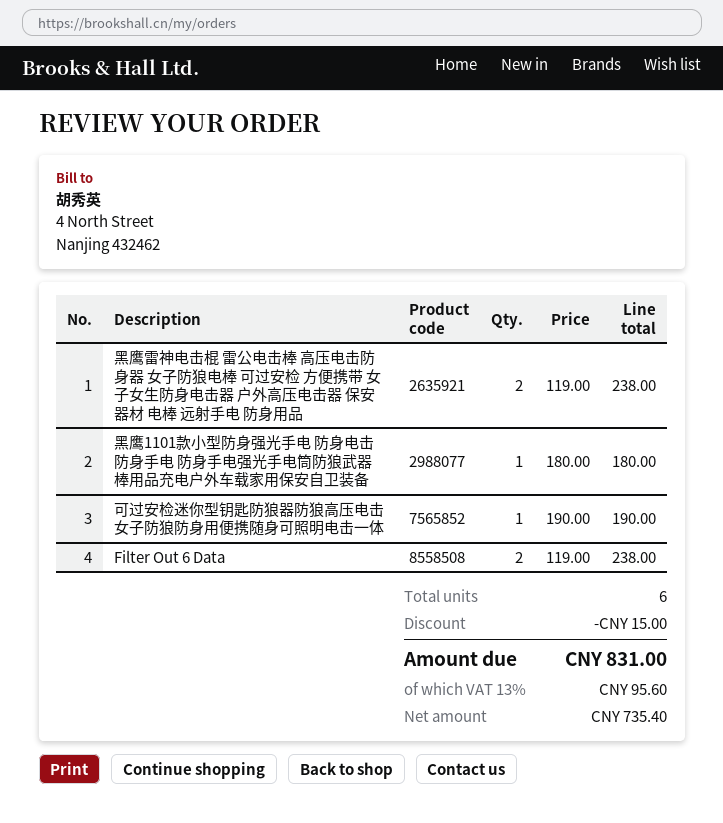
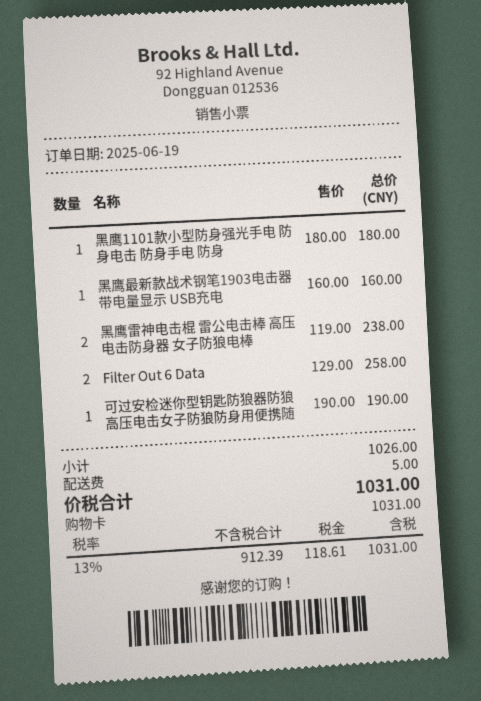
Filter Out 6 Data: 2 x 119.00 = 238.00 -> 2 x 129.00 = 258.00
黑鹰最新款战术钢笔1903电击器 带电量显示 USB充电: none -> 1 x 160.00 = 160.00
discount: 15.00 -> none
shipping: none -> 5.00
net: 735.40 -> 912.39
tax: 13% = 95.60 -> 13% = 118.61
total: 831.00 -> 1031.00

